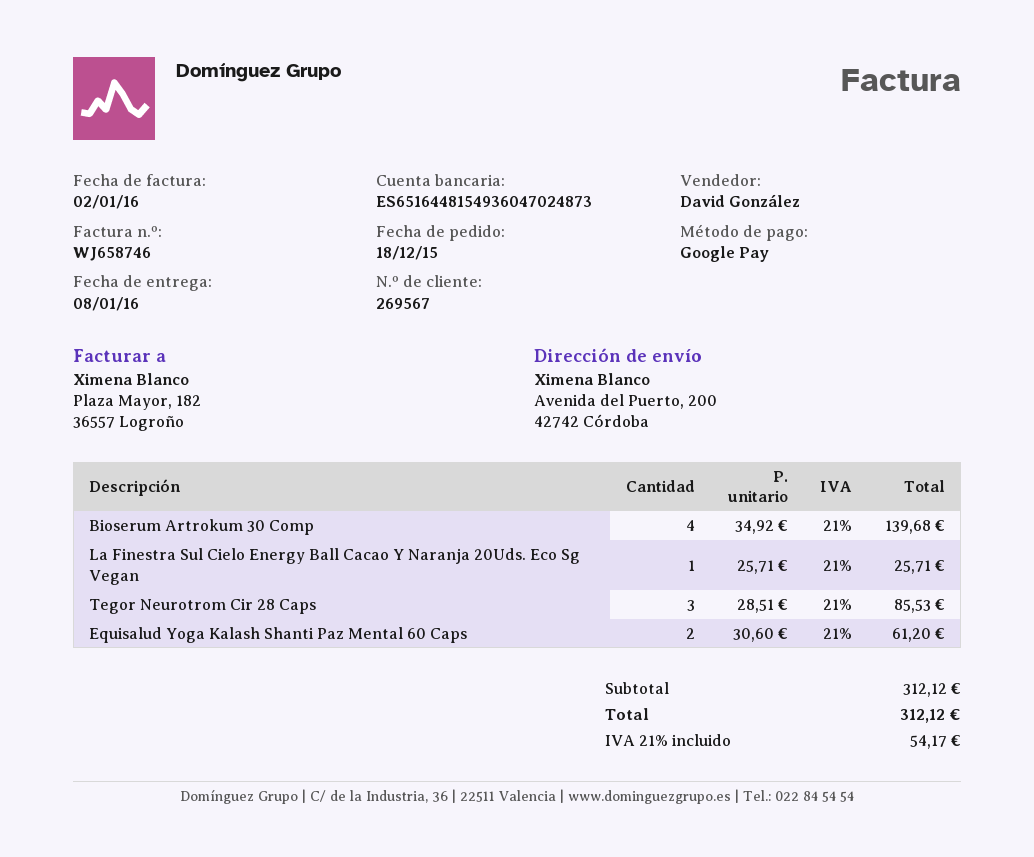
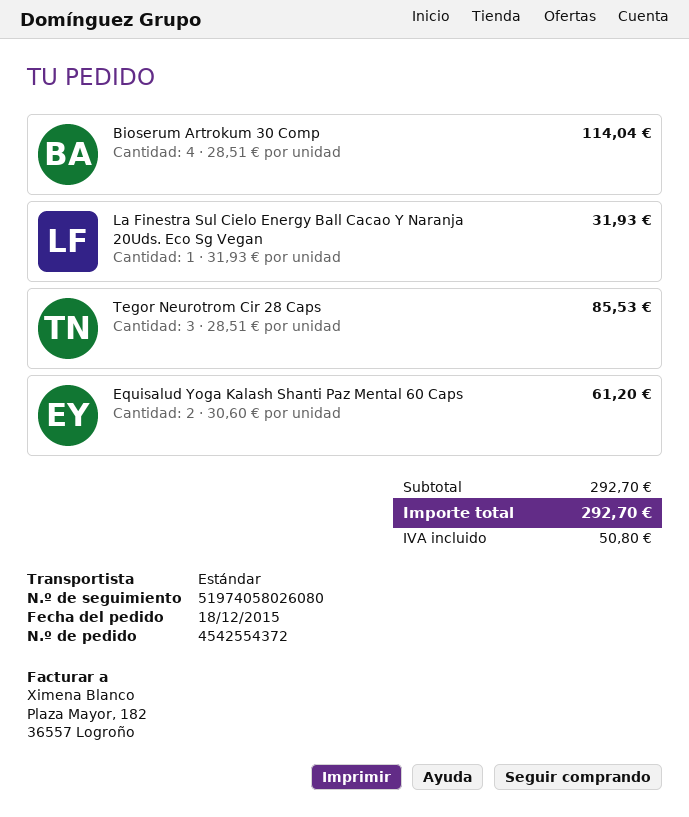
Bioserum Artrokum 30 Comp: 4 x 34.92 = 139.68 -> 4 x 28.51 = 114.04
La Finestra Sul Cielo Energy Ball Cacao Y Naranja 20Uds. Eco Sg Vegan: 1 x 25.71 = 25.71 -> 1 x 31.93 = 31.93
subtotal: 312.12 -> 292.70
tax: 54.17 -> 50.80
total: 312.12 -> 292.70

